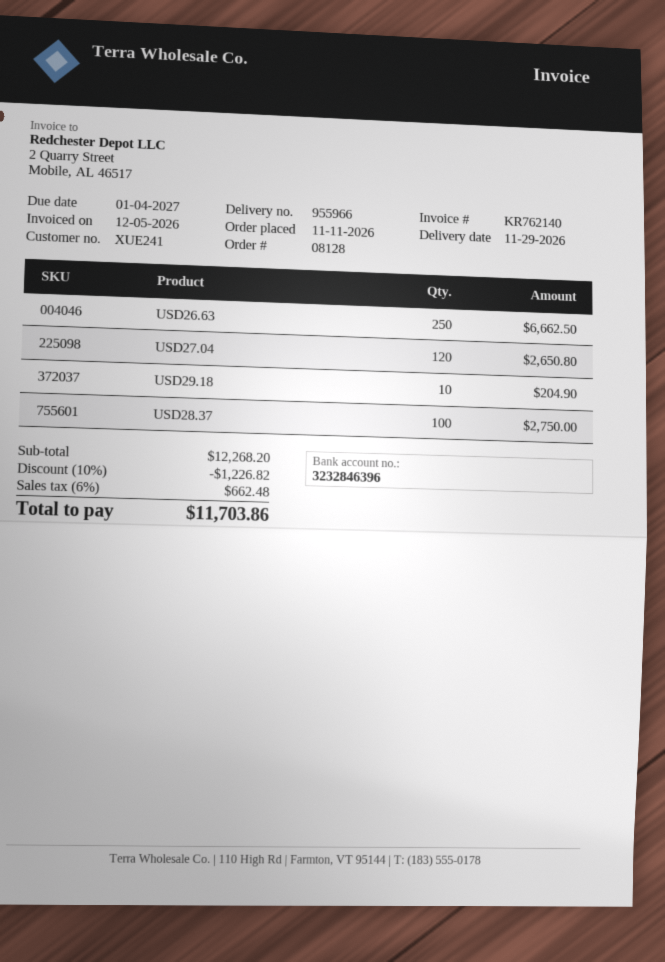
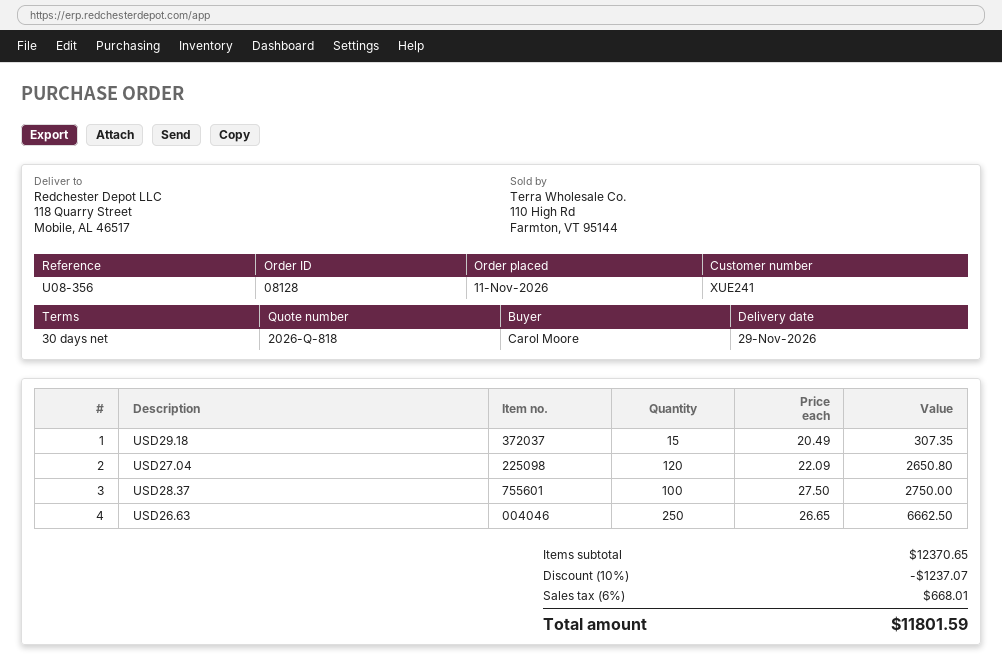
USD29.18: 10 for 204.90 -> 15 for 307.35
subtotal: 12268.20 -> 12370.65
discount: 10% = 1226.82 -> 10% = 1237.07
tax: 6% = 662.48 -> 6% = 668.01
total: 11703.86 -> 11801.59

